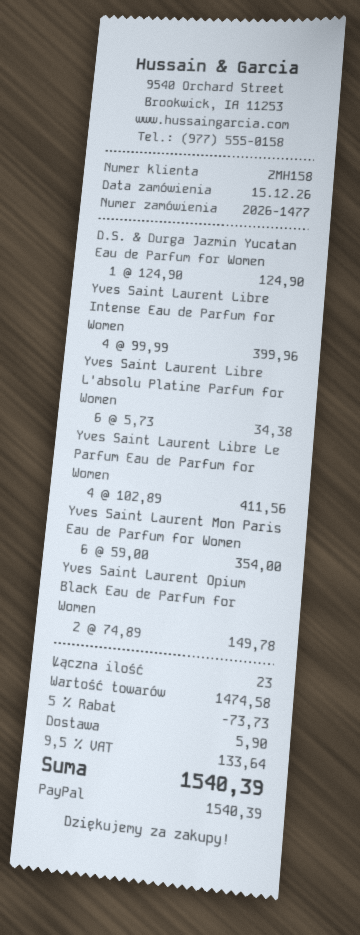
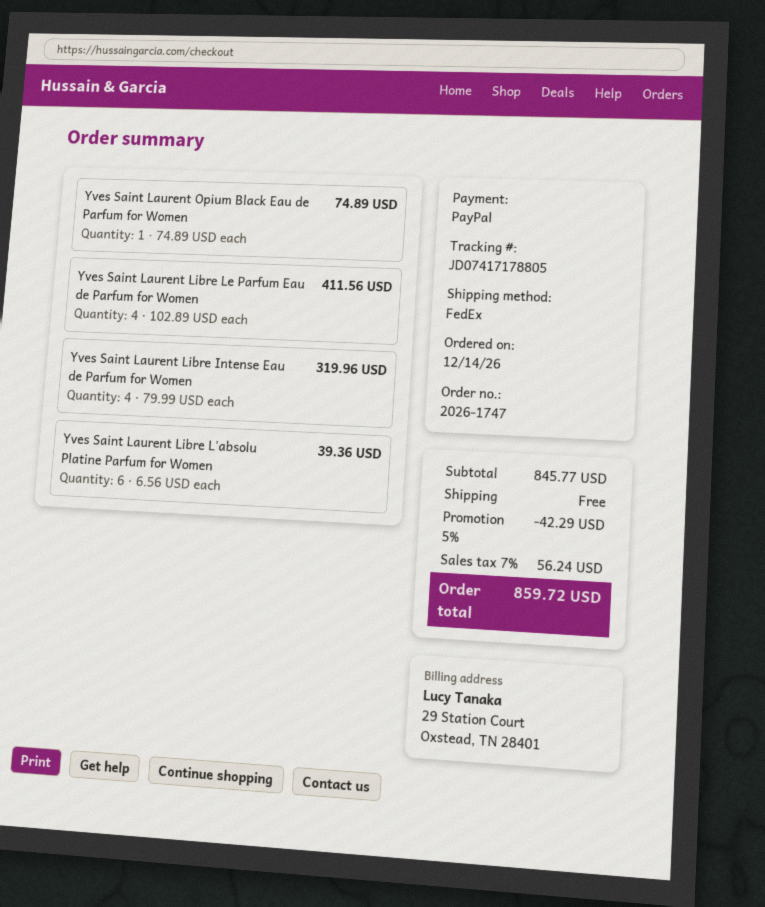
order number: 2026-1477 -> 2026-1747
order date: 2026-12-15 -> 2026-12-14
D.S. & Durga Jazmin Yucatan Eau de Parfum for Women: 1 x 124.90 = 124.90 -> none
Yves Saint Laurent Libre Intense Eau de Parfum for Women: 4 x 99.99 = 399.96 -> 4 x 79.99 = 319.96
Yves Saint Laurent Libre L'absolu Platine Parfum for Women: 6 x 5.73 = 34.38 -> 6 x 6.56 = 39.36
Yves Saint Laurent Mon Paris Eau de Parfum for Women: 6 x 59.00 = 354.00 -> none
Yves Saint Laurent Opium Black Eau de Parfum for Women: 2 x 74.89 = 149.78 -> 1 x 74.89 = 74.89
subtotal: 1474.58 -> 845.77
discount: 5% = 73.73 -> 5% = 42.29
shipping: 5.90 -> 0.00
tax: 9.5% = 133.64 -> 7% = 56.24
total: 1540.39 -> 859.72

